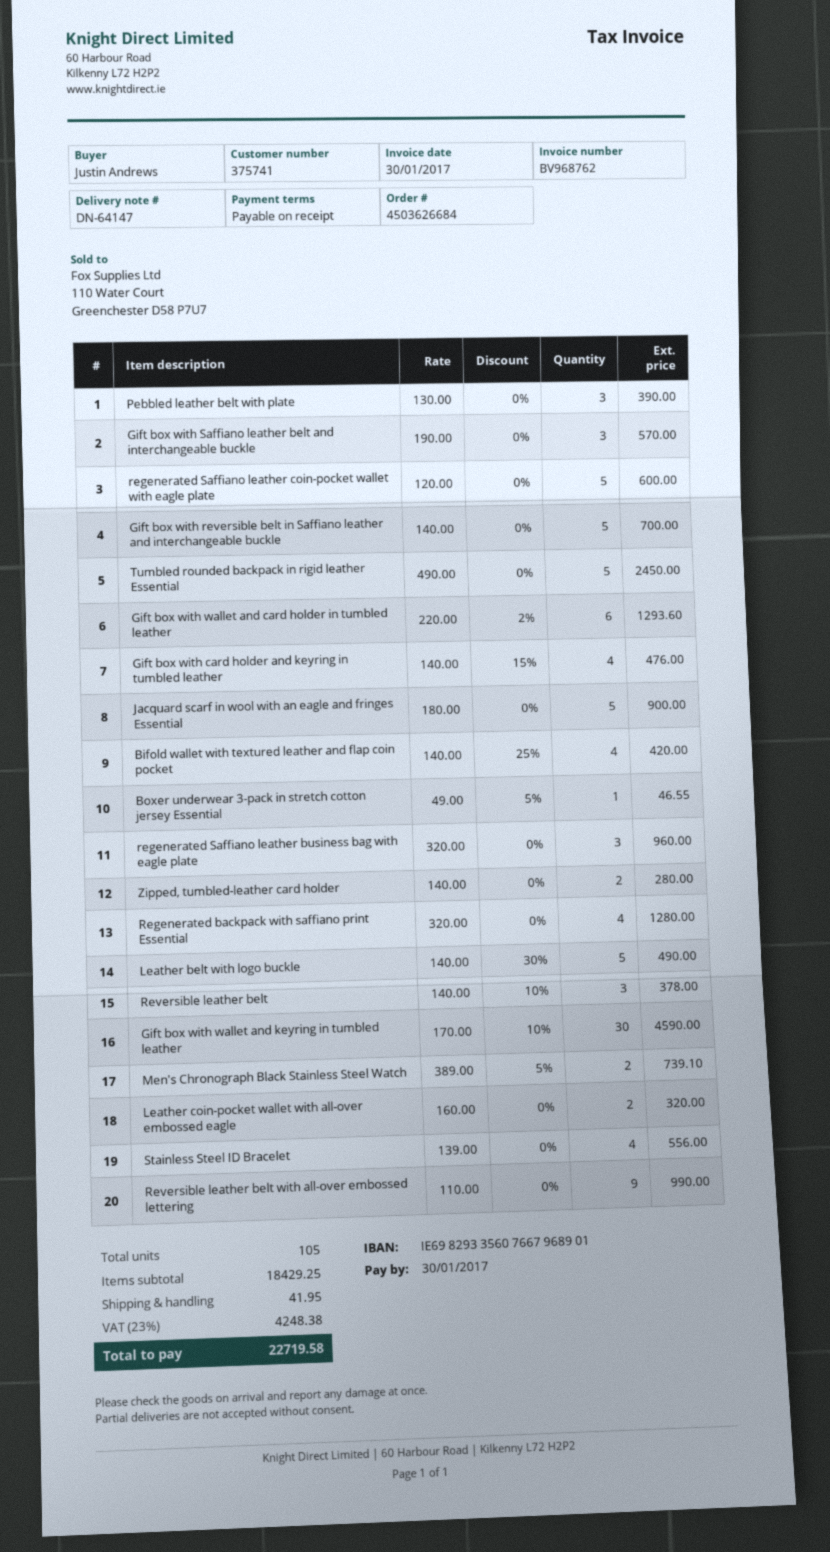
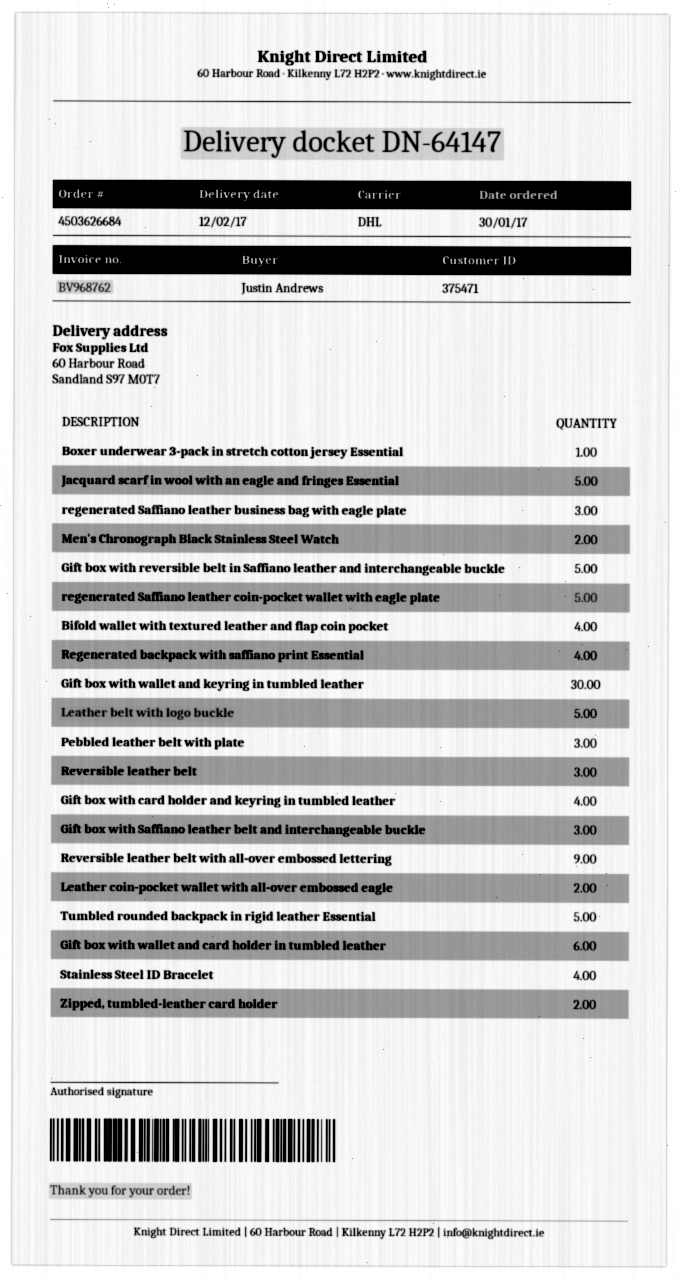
customer number: 375741 -> 375471

